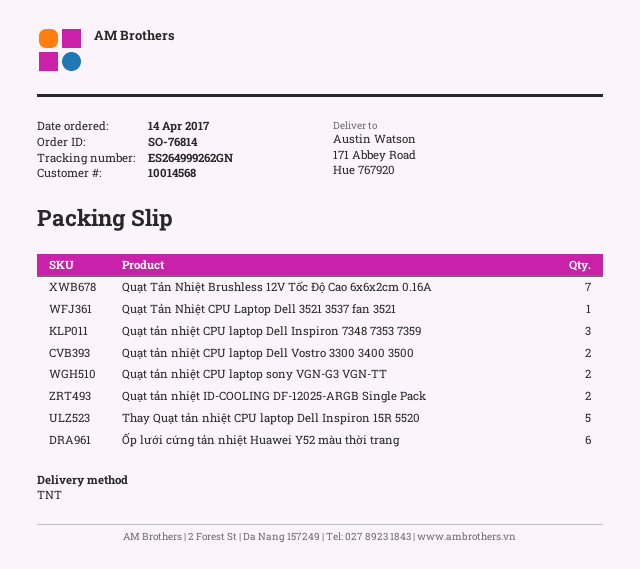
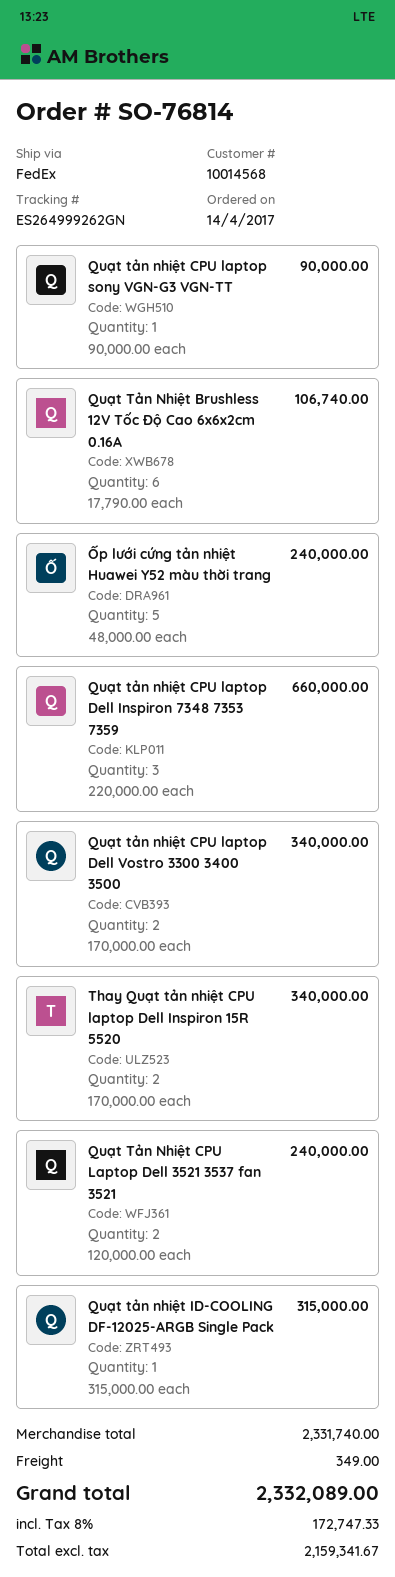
shipping method: TNT -> FedEx
Quạt Tản Nhiệt Brushless 12V Tốc Độ Cao 6x6x2cm 0.16A: 7 -> 6
Quạt Tản Nhiệt CPU Laptop Dell 3521 3537 fan 3521: 1 -> 2
Quạt tản nhiệt CPU laptop sony VGN-G3 VGN-TT: 2 -> 1
Quạt tản nhiệt ID-COOLING DF-12025-ARGB Single Pack: 2 -> 1
Thay Quạt tản nhiệt CPU laptop Dell Inspiron 15R 5520: 5 -> 2
Ốp lưới cứng tản nhiệt Huawei Y52 màu thời trang: 6 -> 5

